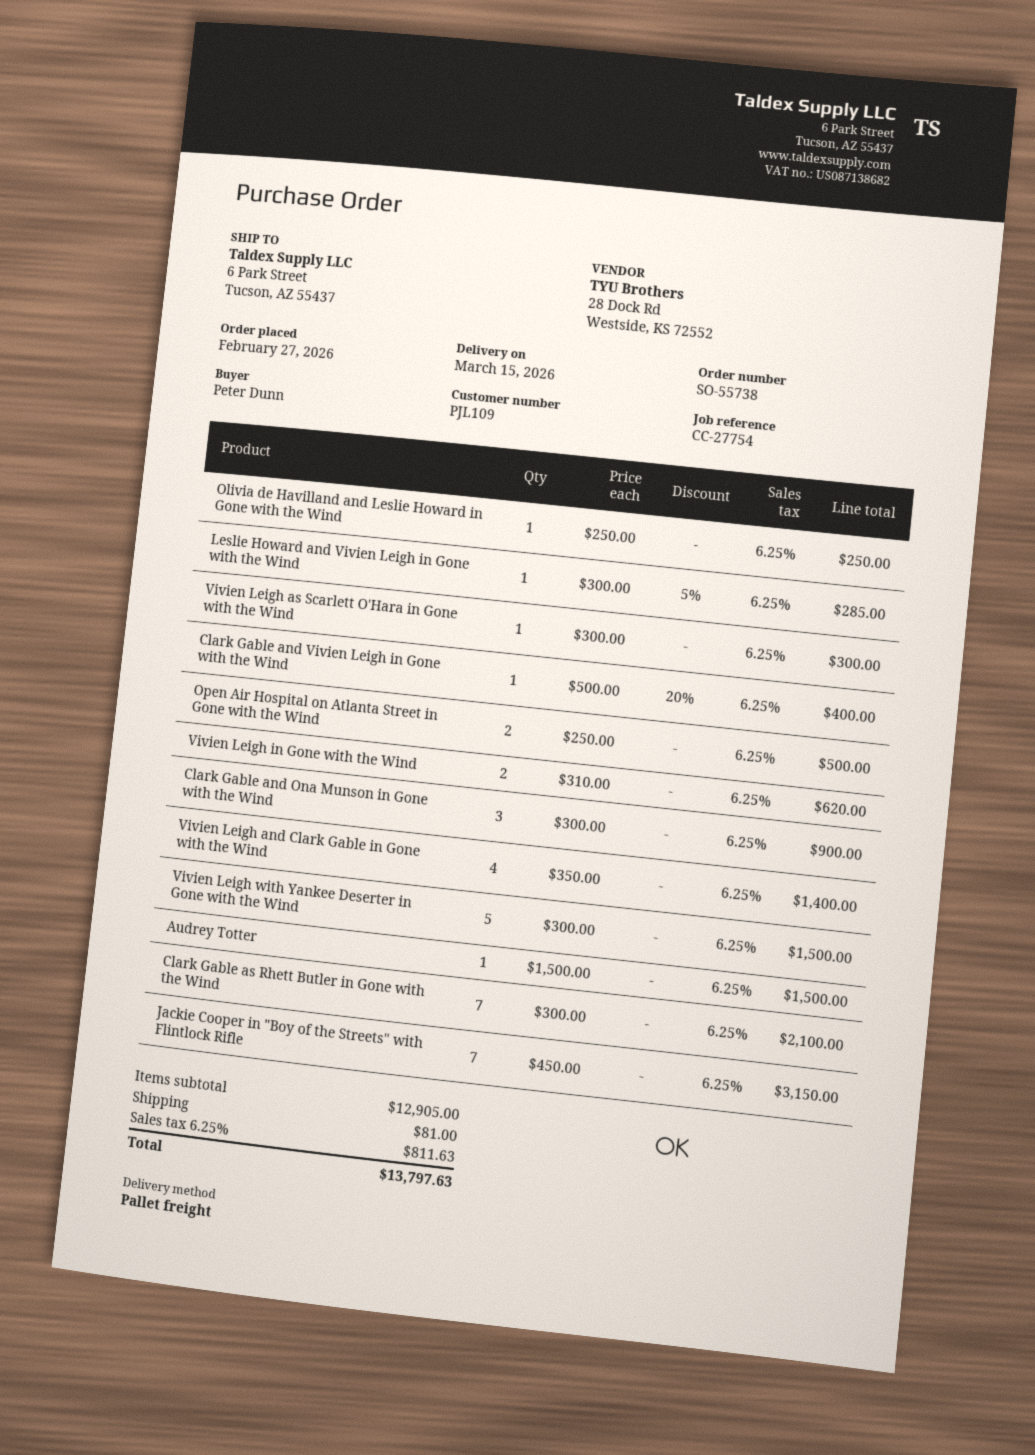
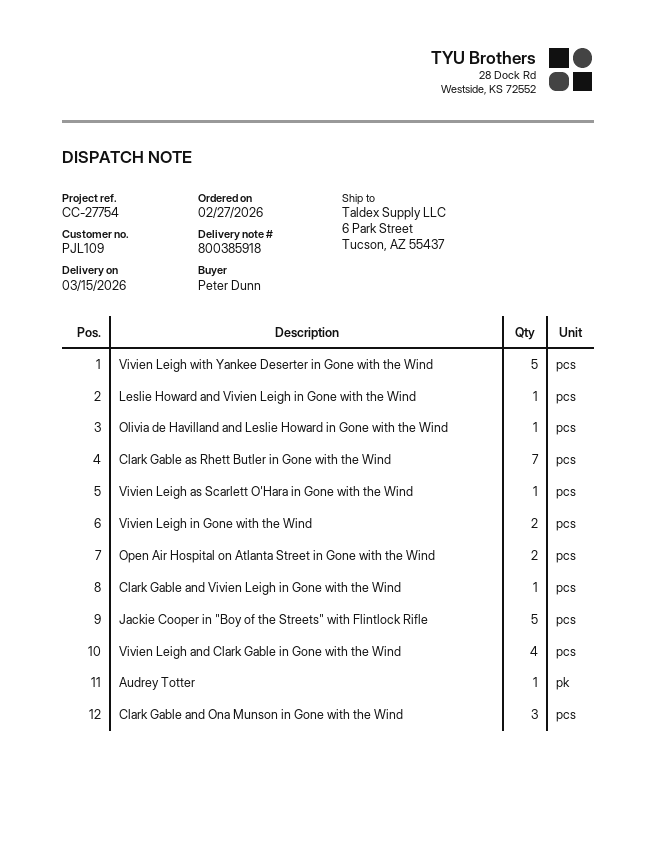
Jackie Cooper in "Boy of the Streets" with Flintlock Rifle: 7 -> 5

